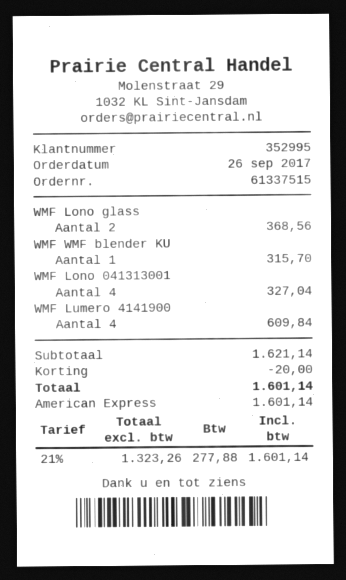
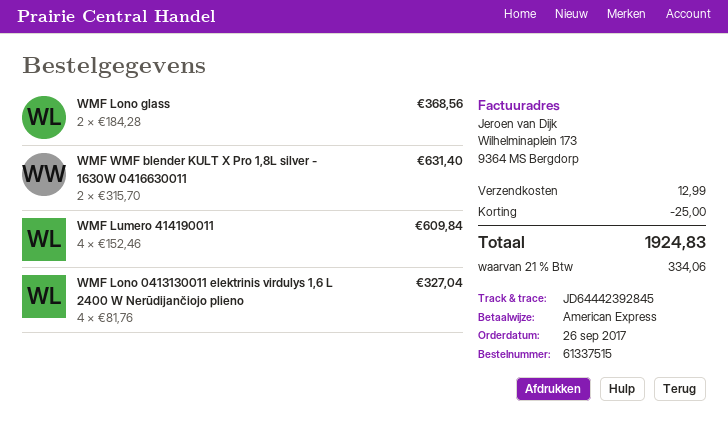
WMF WMF blender KU: 1 for 315.70 -> 2 for 631.40
discount: 20.00 -> 25.00
shipping: none -> 12.99
tax: 21% = 277.88 -> 21% = 334.06
total: 1601.14 -> 1924.83

